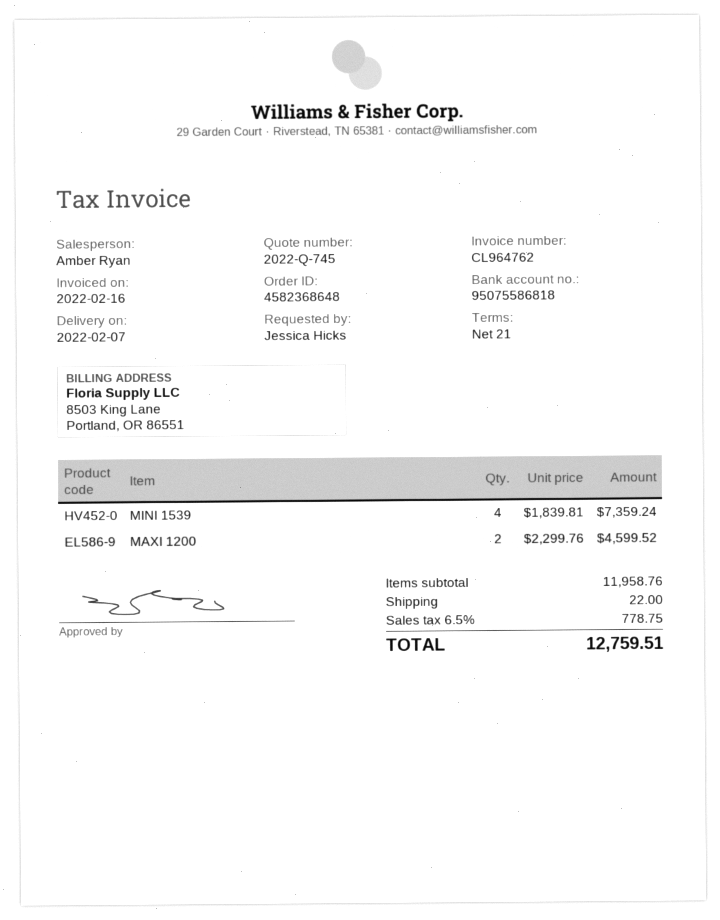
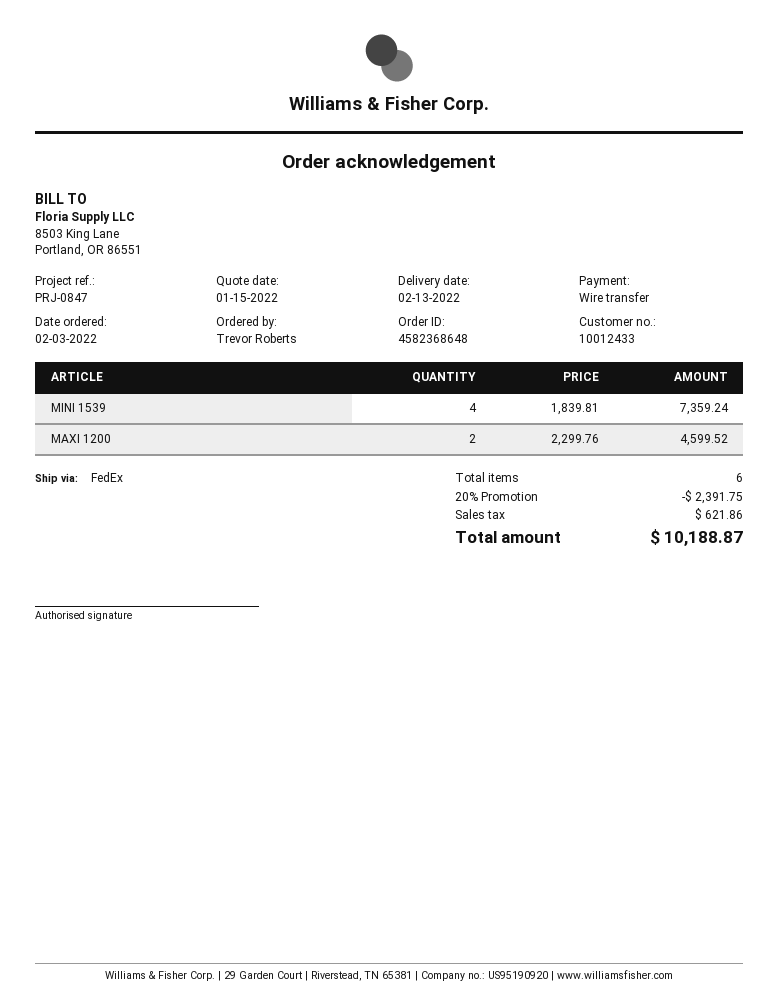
delivery date: 2022-02-07 -> 2022-02-13
ordered by: Jessica Hicks -> Trevor Roberts
discount: none -> 20% = 2391.75
shipping: 22.00 -> none
tax: 778.75 -> 621.86
total: 12759.51 -> 10188.87

